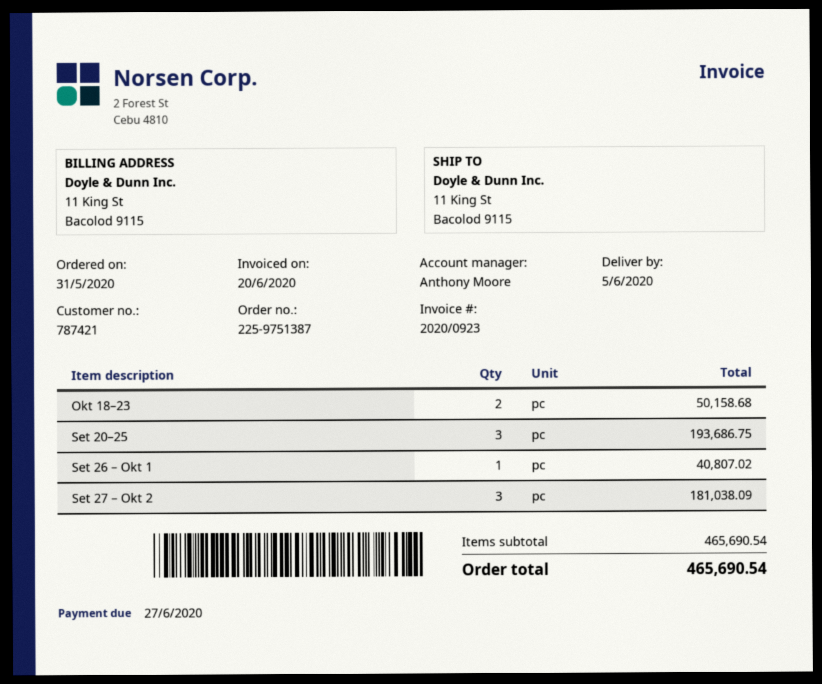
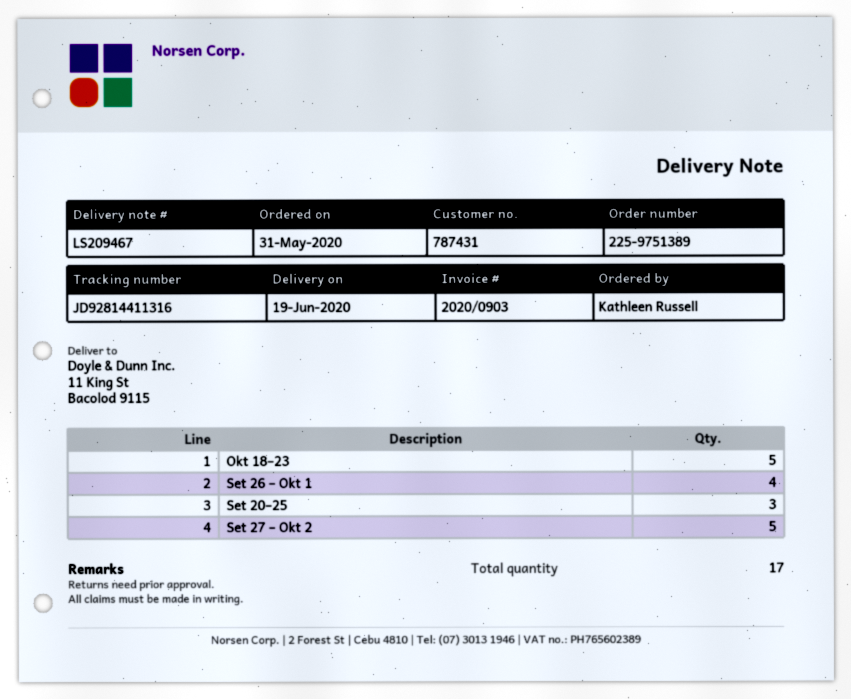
order number: 225-9751387 -> 225-9751389
delivery date: 2020-06-05 -> 2020-06-19
invoice number: 2020/0923 -> 2020/0903
customer number: 787421 -> 787431
Okt 18–23: 2 -> 5
Set 26 – Okt 1: 1 -> 4
Set 27 – Okt 2: 3 -> 5

